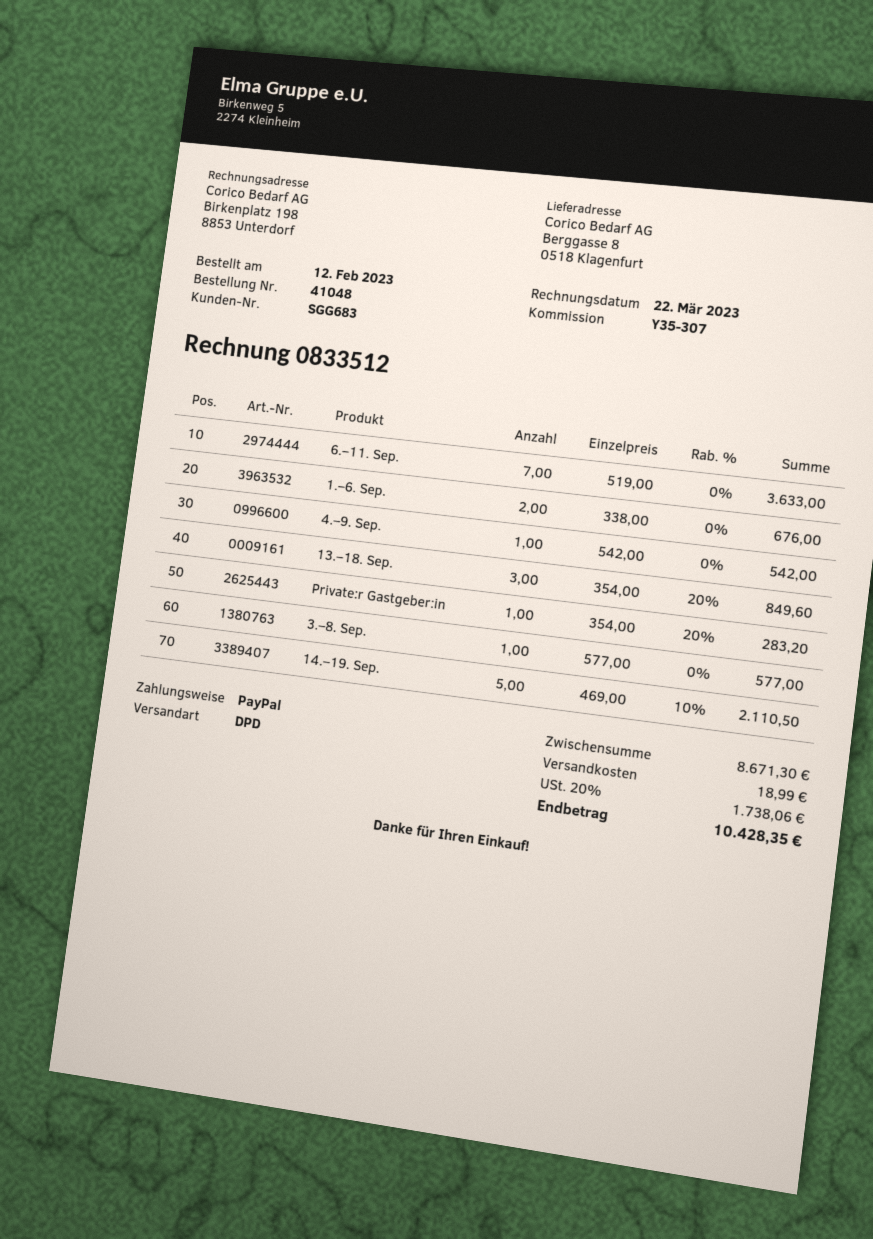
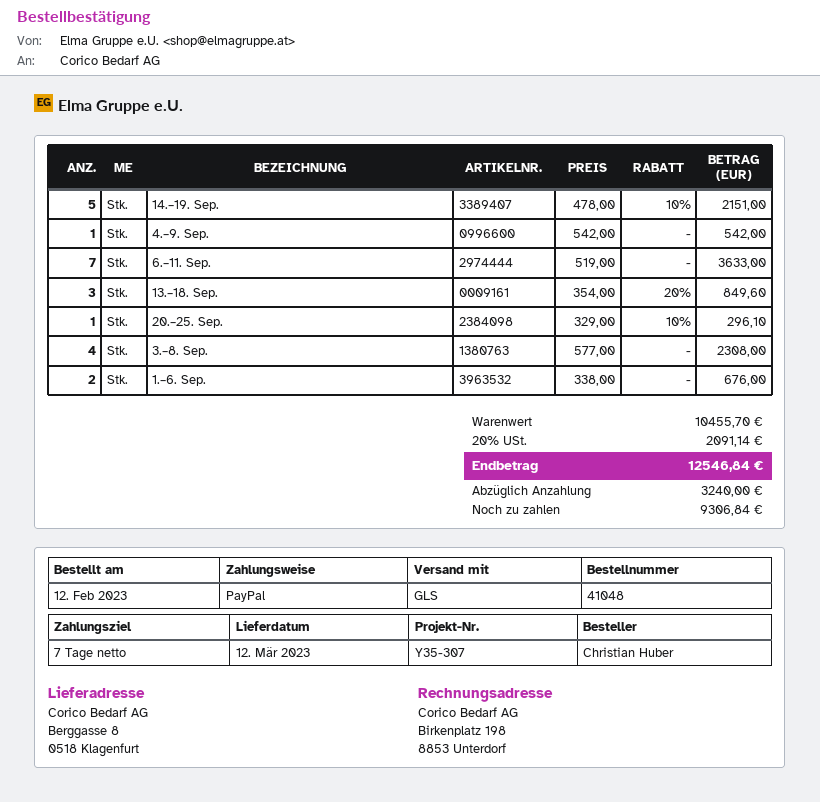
shipping method: DPD -> GLS
Private:r Gastgeber:in: 1 x 354.00 - 20% = 283.20 -> none
3.–8. Sep.: 1 x 577.00 = 577.00 -> 4 x 577.00 = 2308.00
14.–19. Sep.: 5 x 469.00 - 10% = 2110.50 -> 5 x 478.00 - 10% = 2151.00
20.–25. Sep.: none -> 1 x 329.00 - 10% = 296.10
subtotal: 8671.30 -> 10455.70
shipping: 18.99 -> none
tax: 20% = 1738.06 -> 20% = 2091.14
total: 10428.35 -> 12546.84

